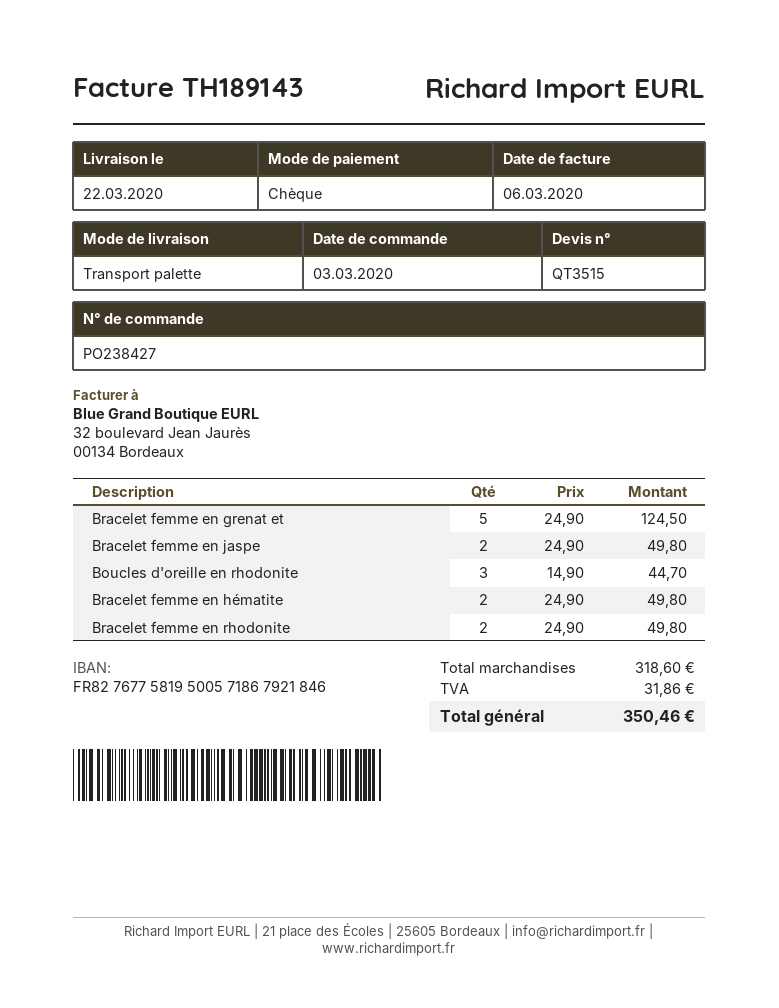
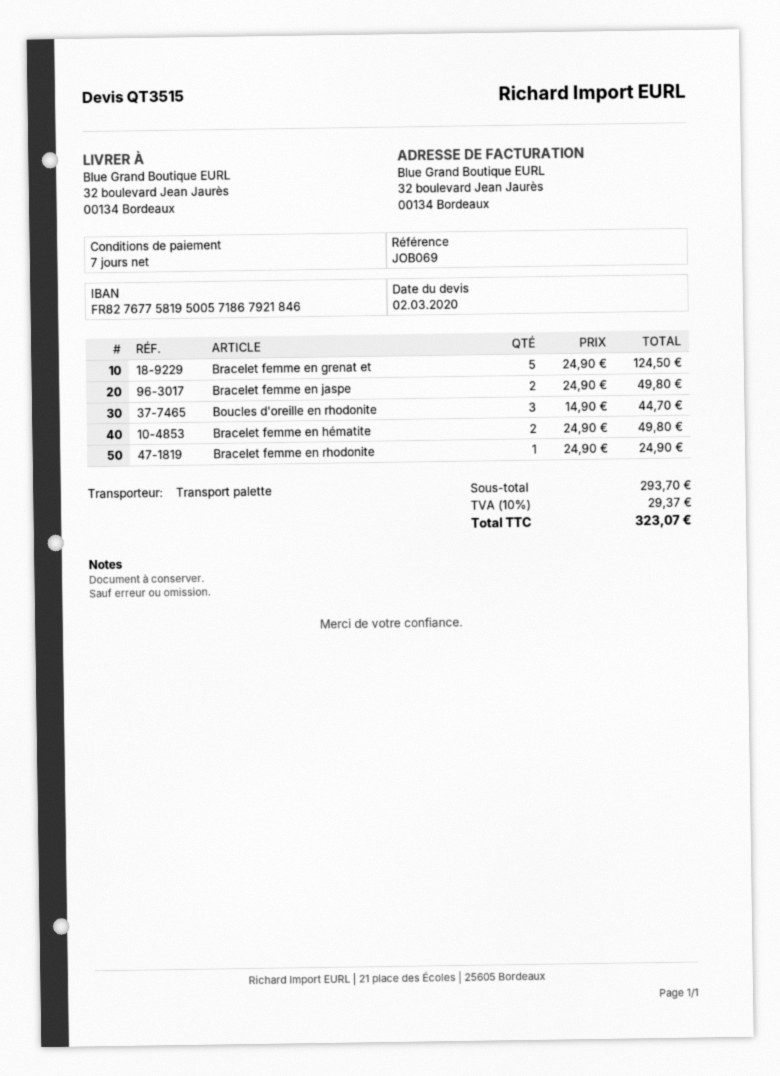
Bracelet femme en rhodonite: 2 x 24.90 = 49.80 -> 1 x 24.90 = 24.90
subtotal: 318.60 -> 293.70
tax: 31.86 -> 29.37
total: 350.46 -> 323.07

